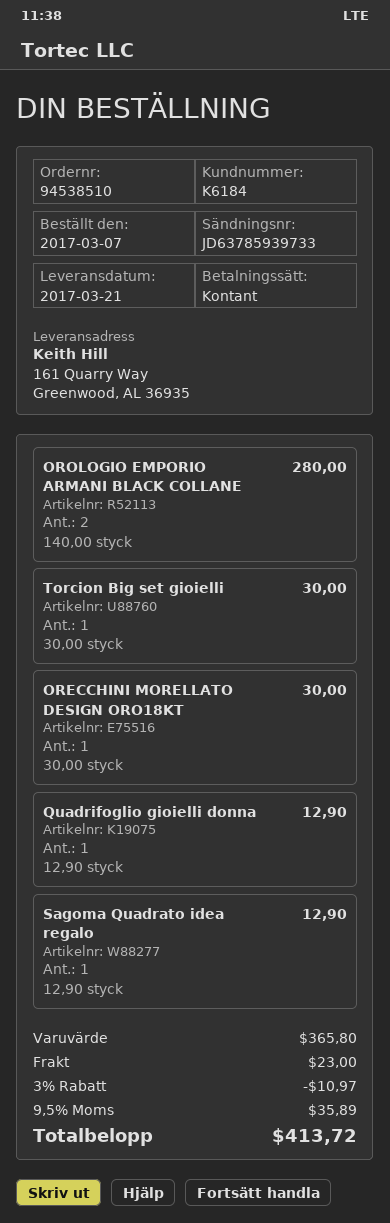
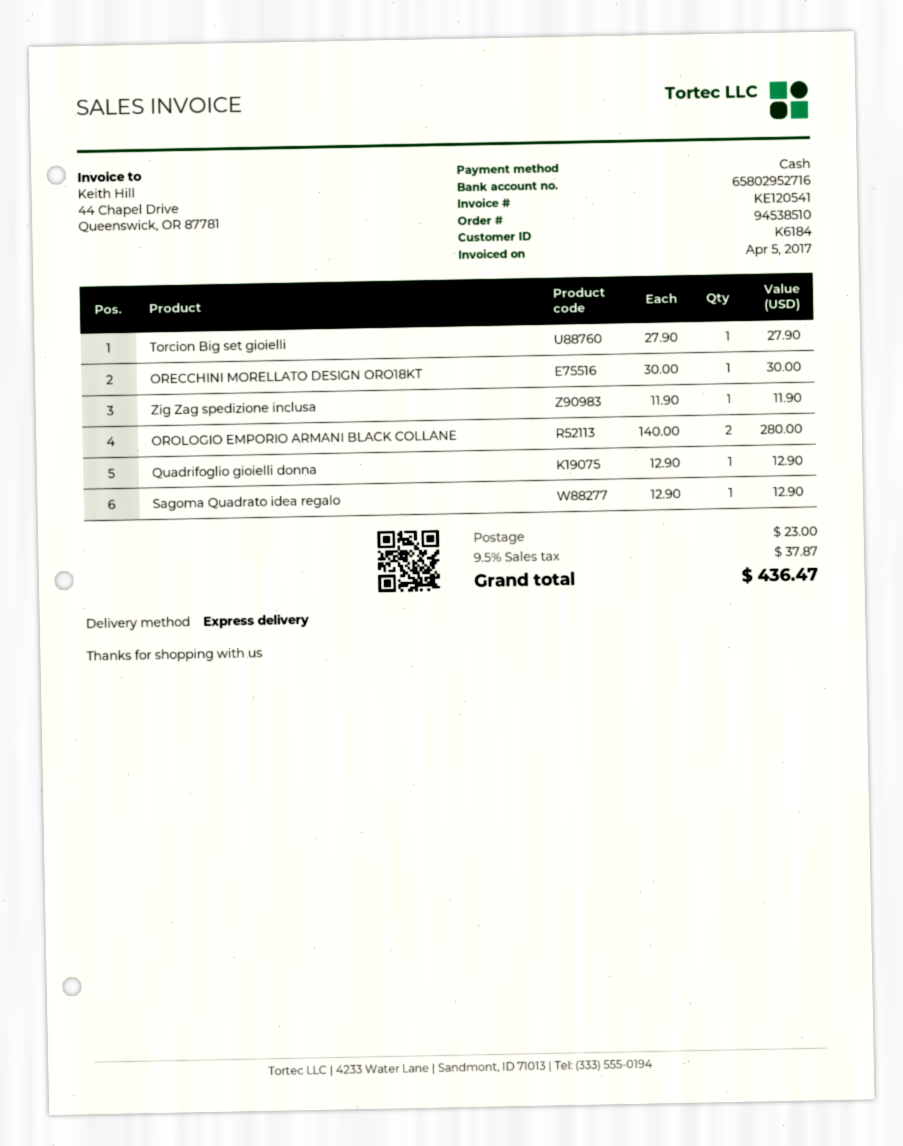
Torcion Big set gioielli: 1 x 30.00 = 30.00 -> 1 x 27.90 = 27.90
Zig Zag spedizione inclusa: none -> 1 x 11.90 = 11.90
discount: 3% = 10.97 -> none
tax: 9.5% = 35.89 -> 9.5% = 37.87
total: 413.72 -> 436.47

